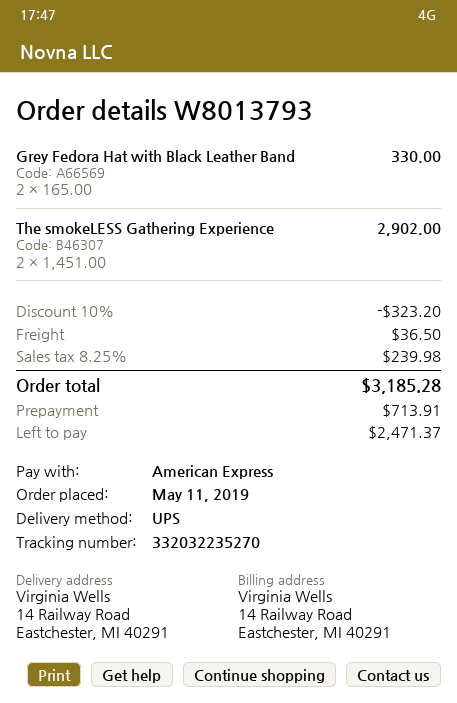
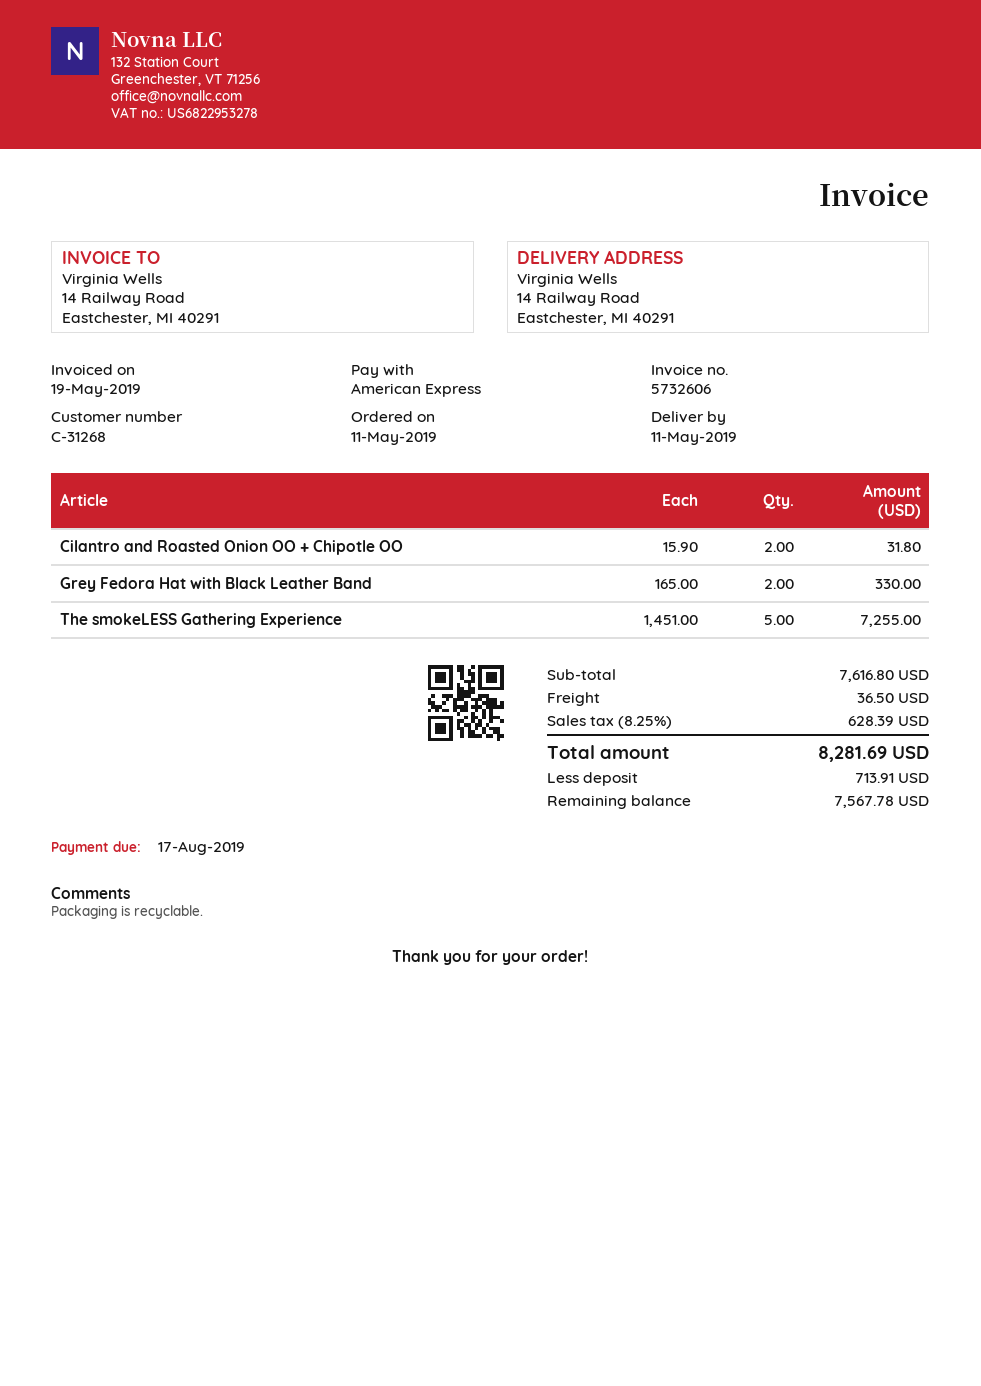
The smokeLESS Gathering Experience: 2 x 1451.00 = 2902.00 -> 5 x 1451.00 = 7255.00
Cilantro and Roasted Onion OO + Chipotle OO: none -> 2 x 15.90 = 31.80
discount: 10% = 323.20 -> none
tax: 8.25% = 239.98 -> 8.25% = 628.39
total: 3185.28 -> 8281.69
balance: 2471.37 -> 7567.78

